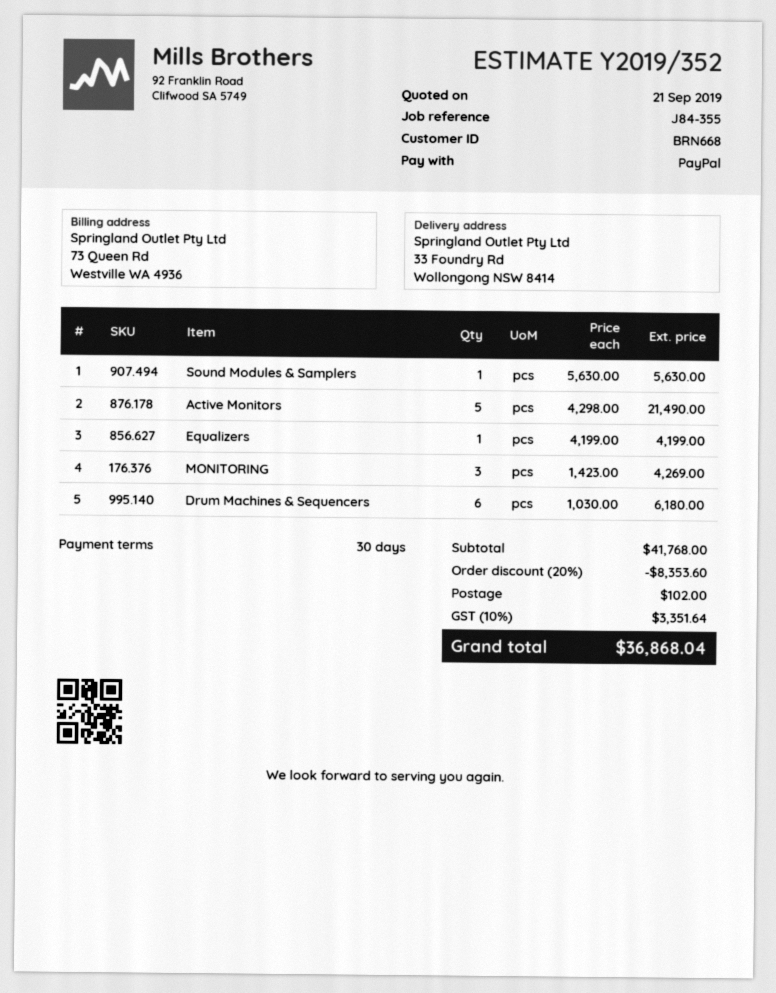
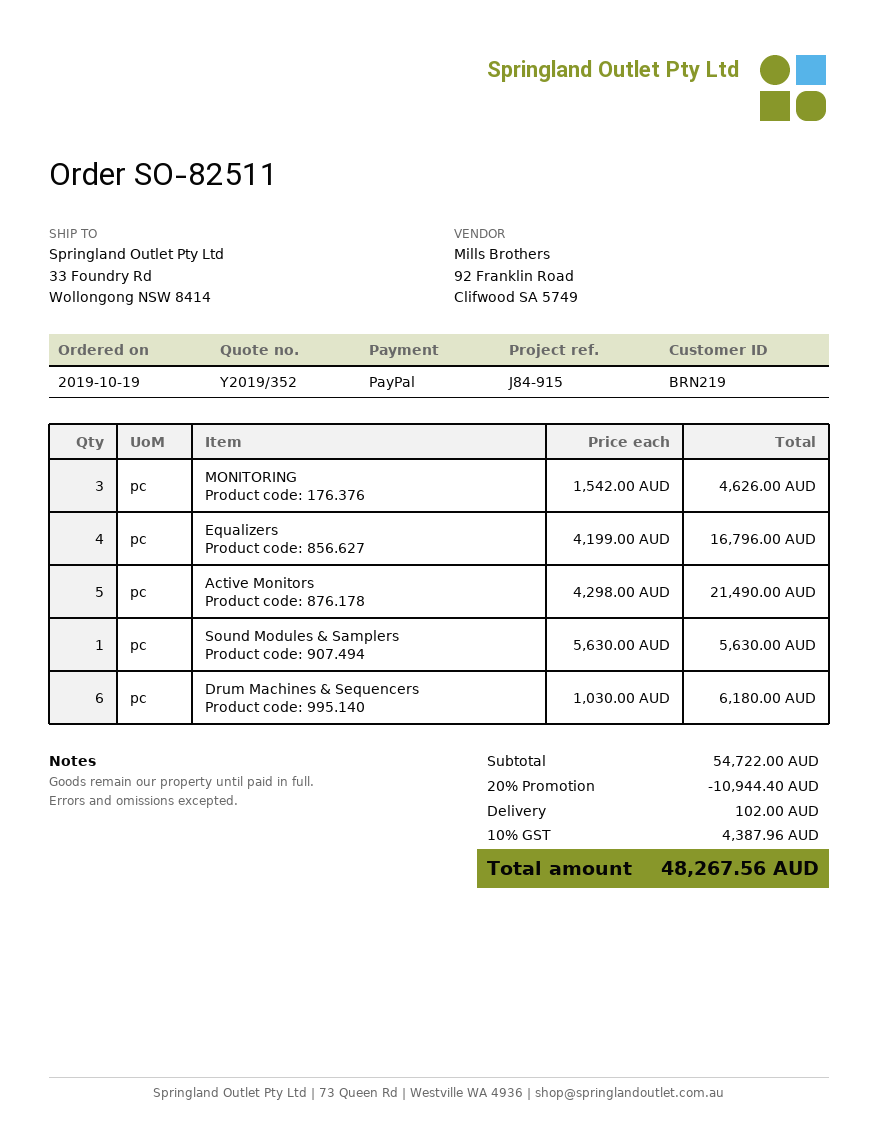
customer number: BRN668 -> BRN219
reference: J84-355 -> J84-915
Equalizers: 1 x 4199.00 = 4199.00 -> 4 x 4199.00 = 16796.00
MONITORING: 3 x 1423.00 = 4269.00 -> 3 x 1542.00 = 4626.00
subtotal: 41768.00 -> 54722.00
discount: 20% = 8353.60 -> 20% = 10944.40
tax: 10% = 3351.64 -> 10% = 4387.96
total: 36868.04 -> 48267.56

